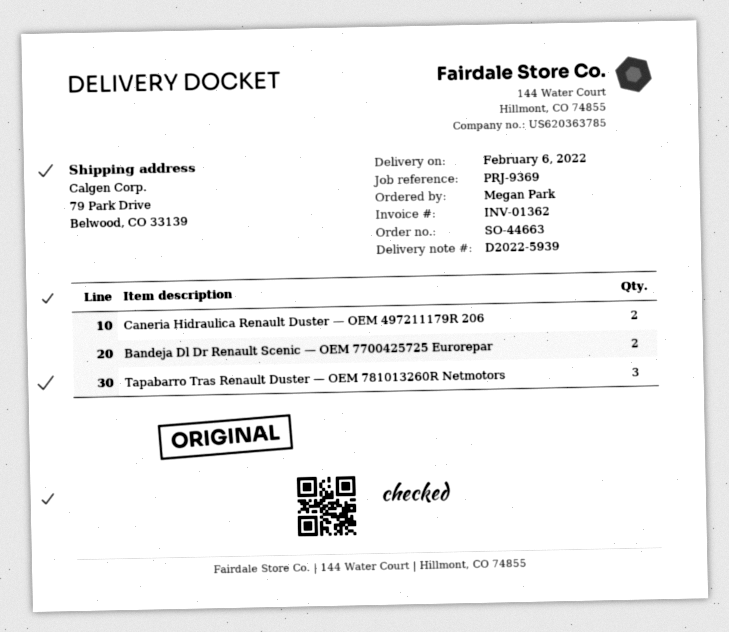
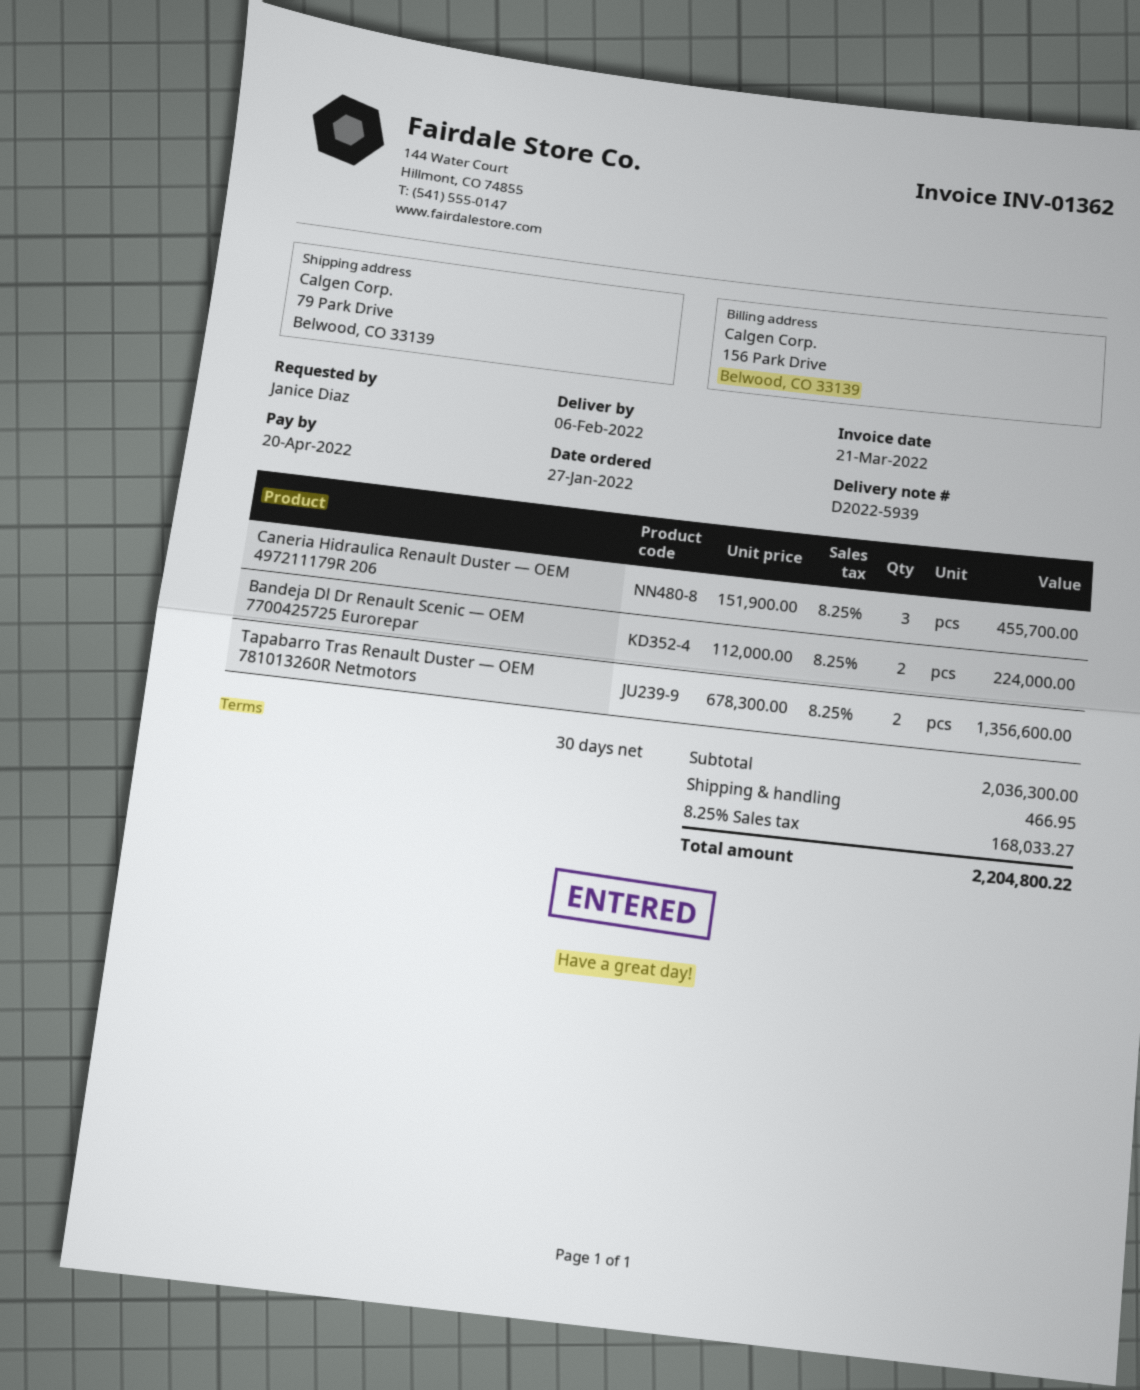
ordered by: Megan Park -> Janice Diaz
Caneria Hidraulica Renault Duster — OEM 497211179R 206: 2 -> 3
Tapabarro Tras Renault Duster — OEM 781013260R Netmotors: 3 -> 2

